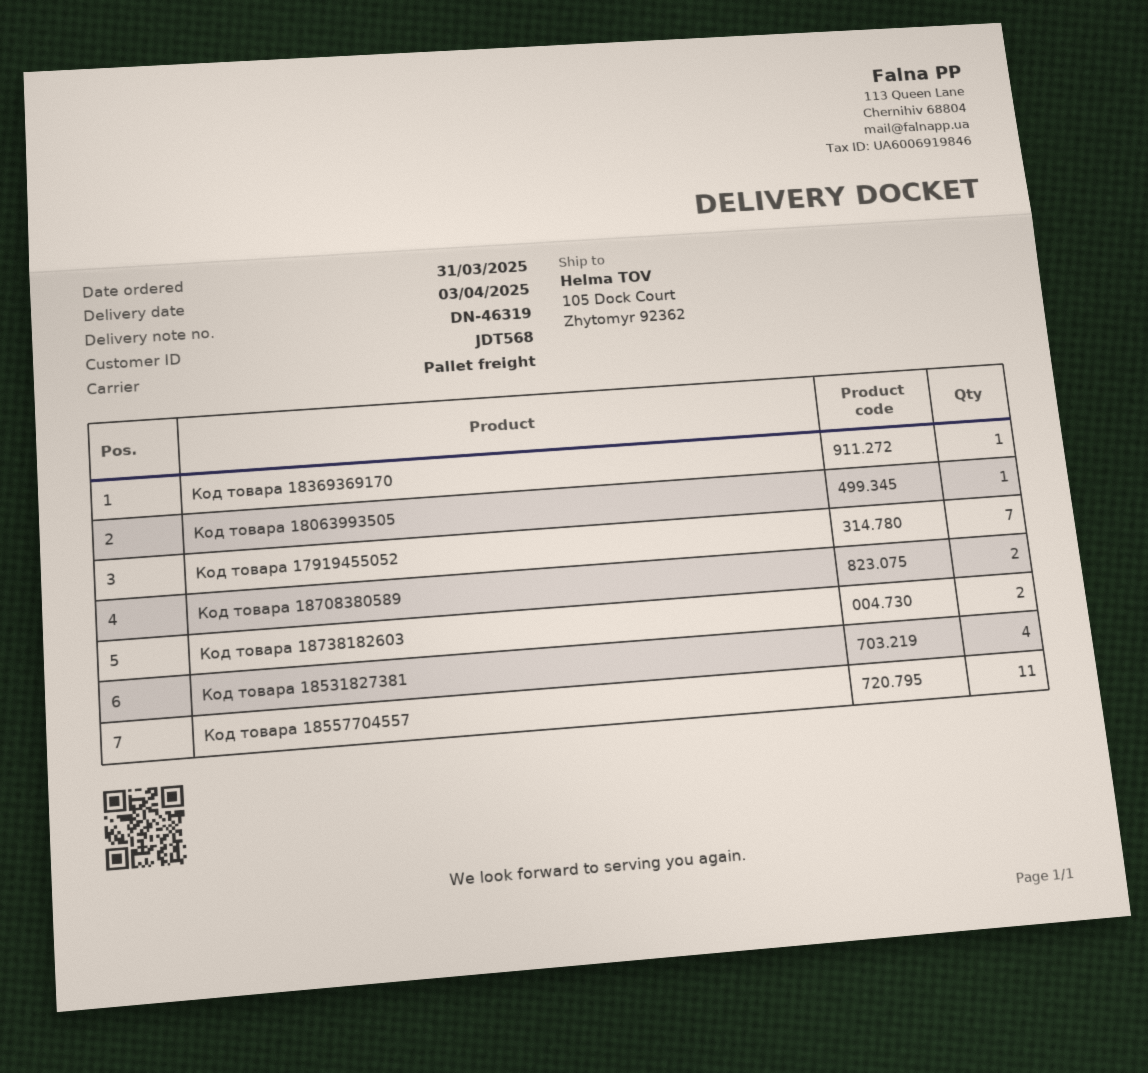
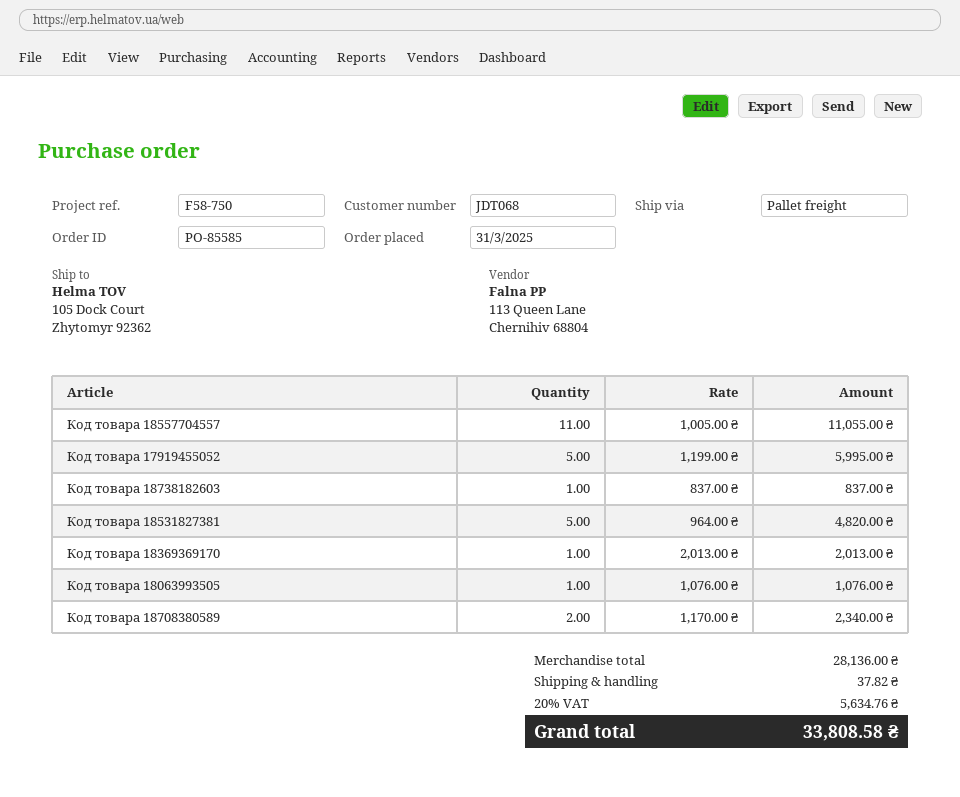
customer number: JDT568 -> JDT068
Код товара 17919455052: 7 -> 5
Код товара 18738182603: 2 -> 1
Код товара 18531827381: 4 -> 5

